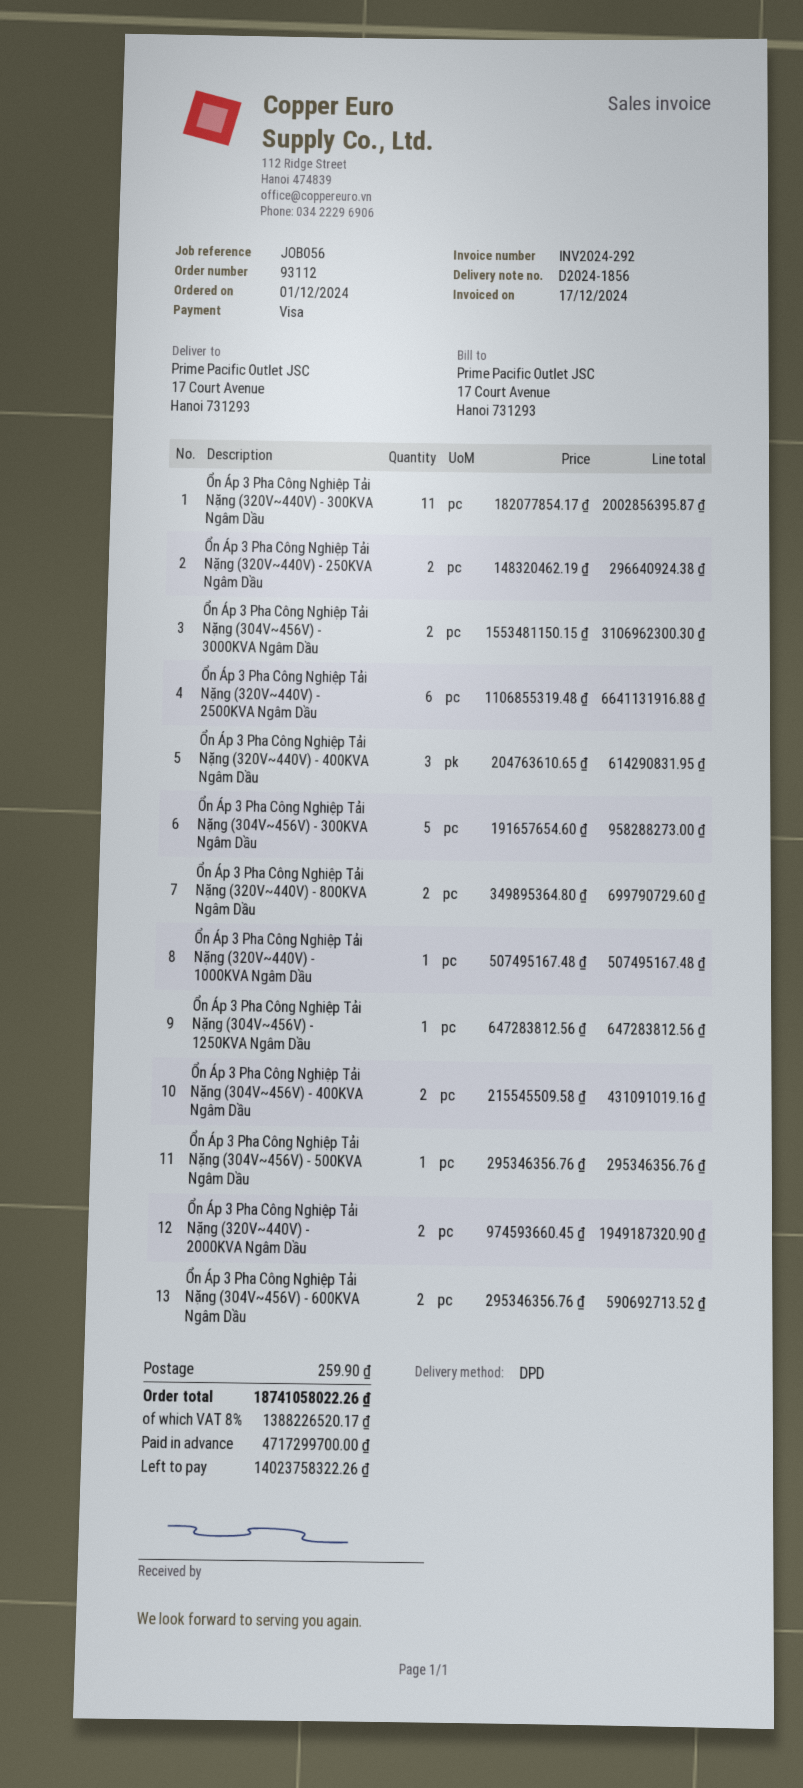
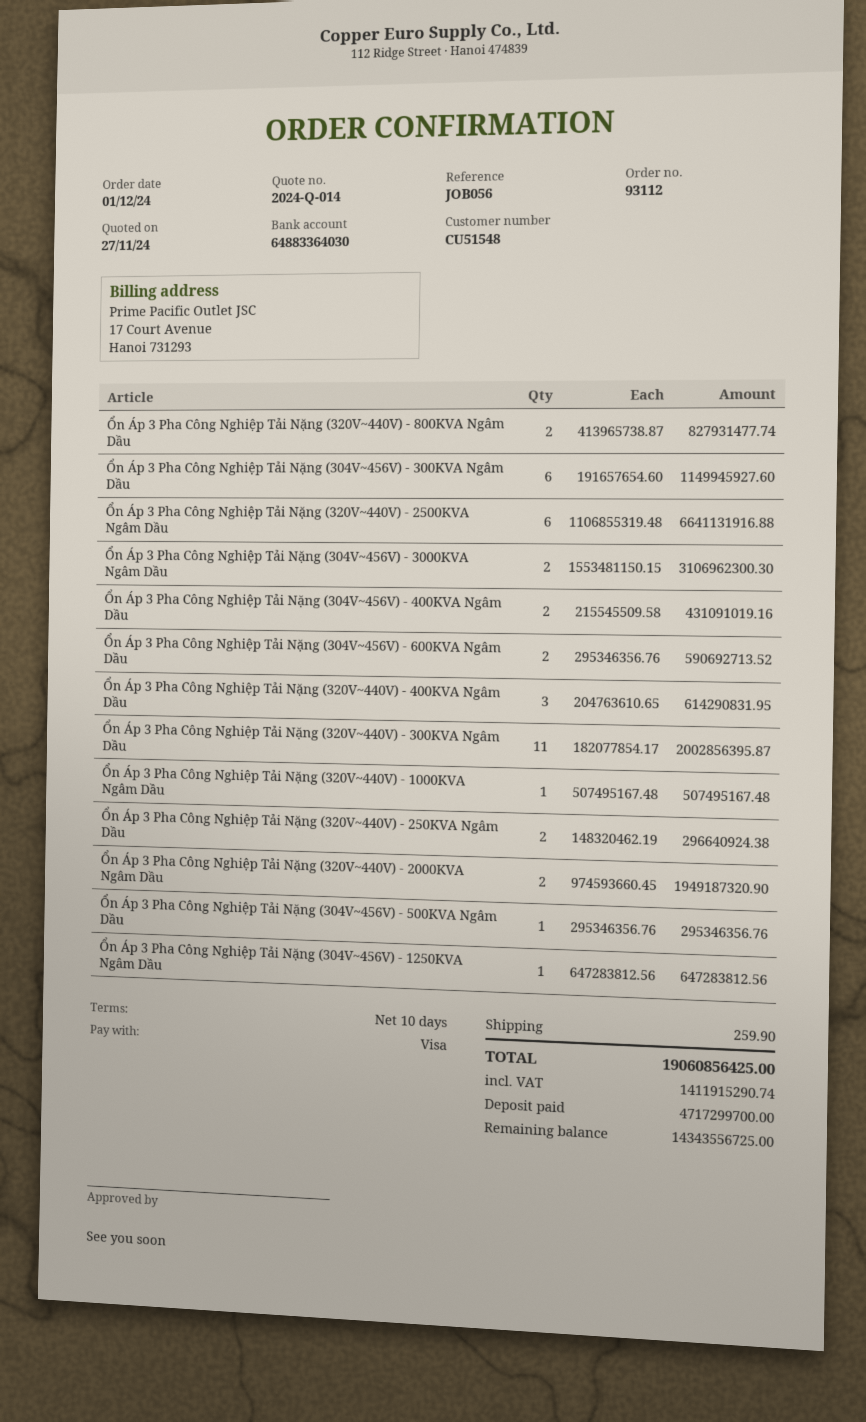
Ổn Áp 3 Pha Công Nghiệp Tải Nặng (304V~456V) - 300KVA Ngâm Dầu: 5 x 191657654.60 = 958288273.00 -> 6 x 191657654.60 = 1149945927.60
Ổn Áp 3 Pha Công Nghiệp Tải Nặng (320V~440V) - 800KVA Ngâm Dầu: 2 x 349895364.80 = 699790729.60 -> 2 x 413965738.87 = 827931477.74
tax: 1388226520.17 -> 1411915290.74
total: 18741058022.26 -> 19060856425.00
balance: 14023758322.26 -> 14343556725.00

